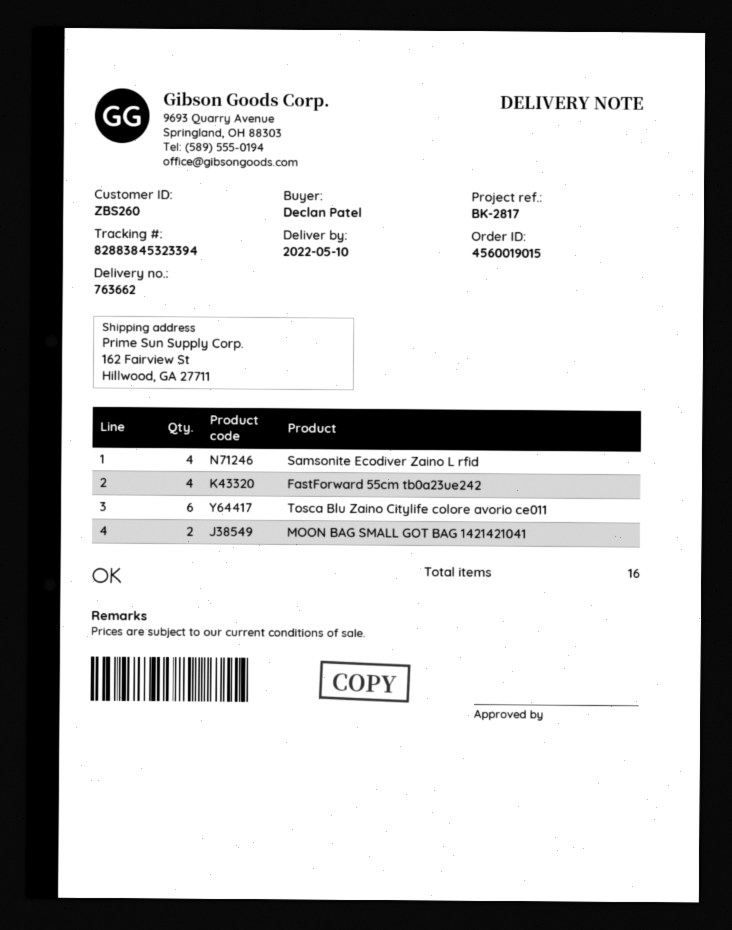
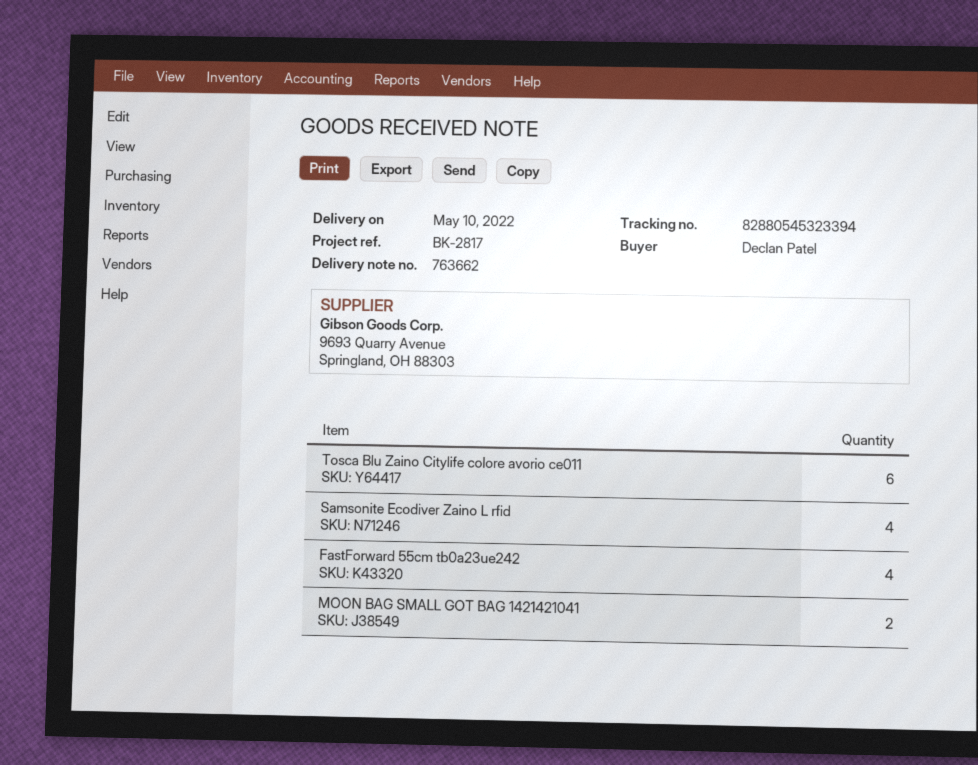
tracking number: 82883845323394 -> 82880545323394

